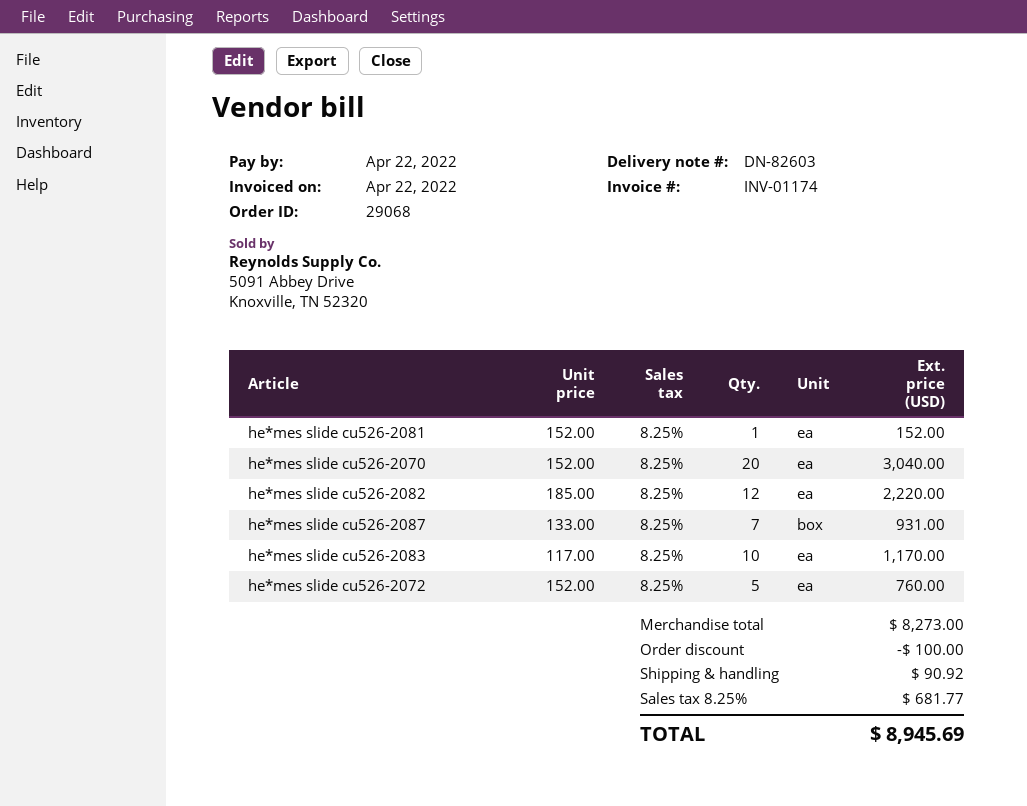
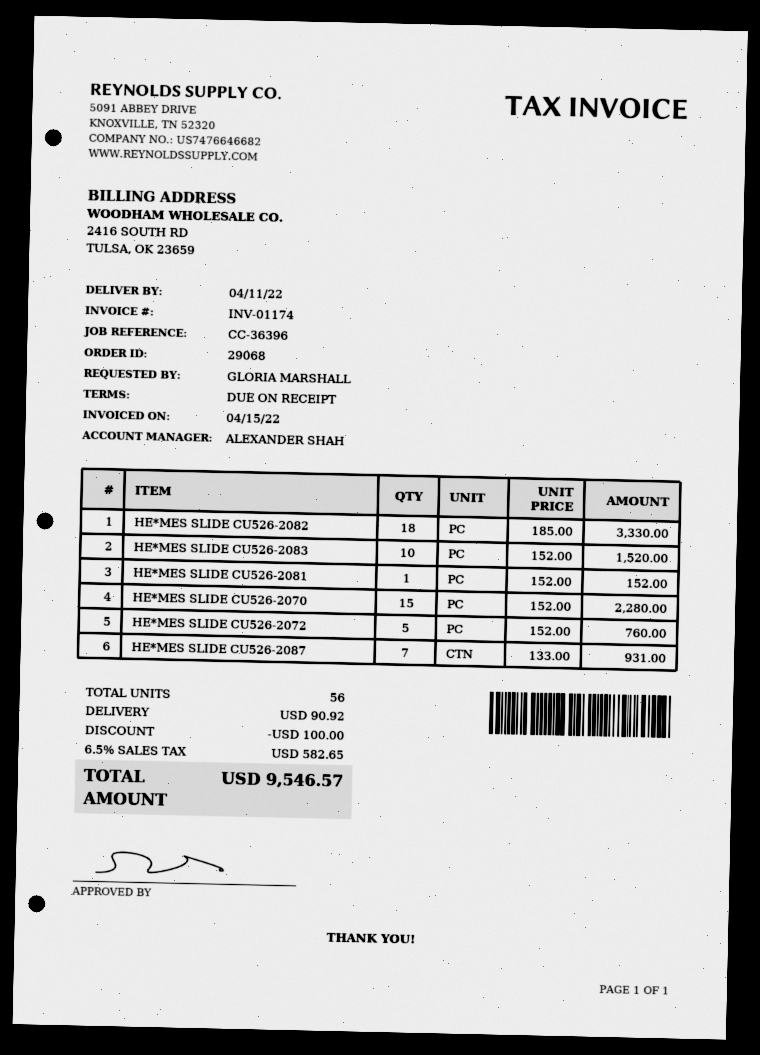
invoice date: 2022-04-22 -> 2022-04-15
he*mes slide cu526-2070: 20 x 152.00 = 3040.00 -> 15 x 152.00 = 2280.00
he*mes slide cu526-2082: 12 x 185.00 = 2220.00 -> 18 x 185.00 = 3330.00
he*mes slide cu526-2083: 10 x 117.00 = 1170.00 -> 10 x 152.00 = 1520.00
tax: 8.25% = 681.77 -> 6.5% = 582.65
total: 8945.69 -> 9546.57

